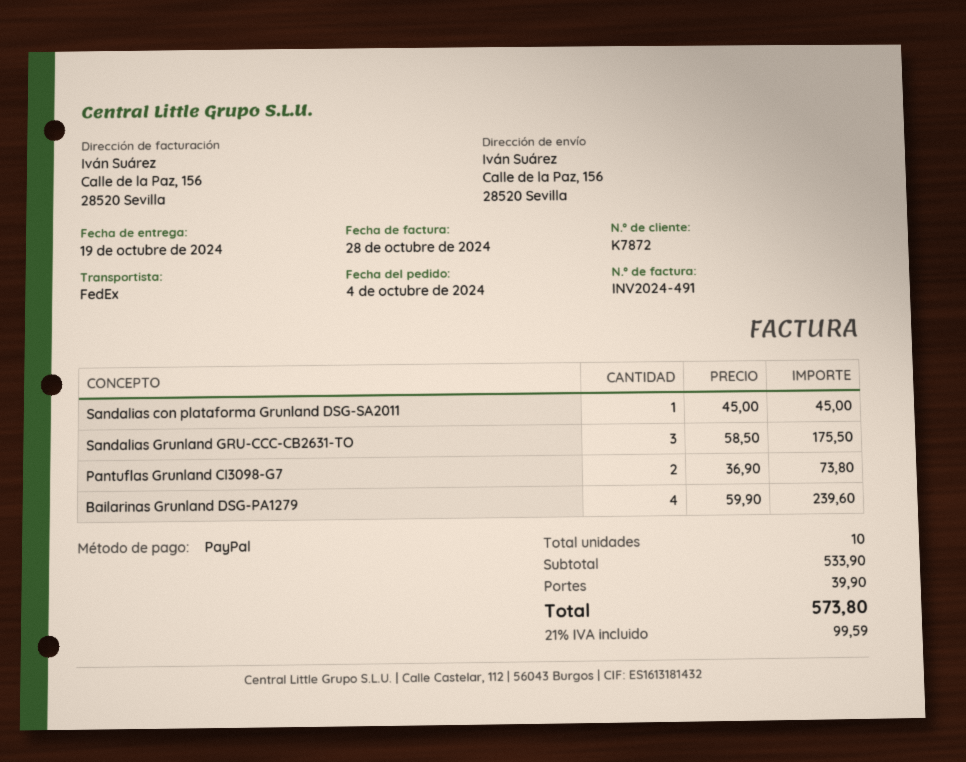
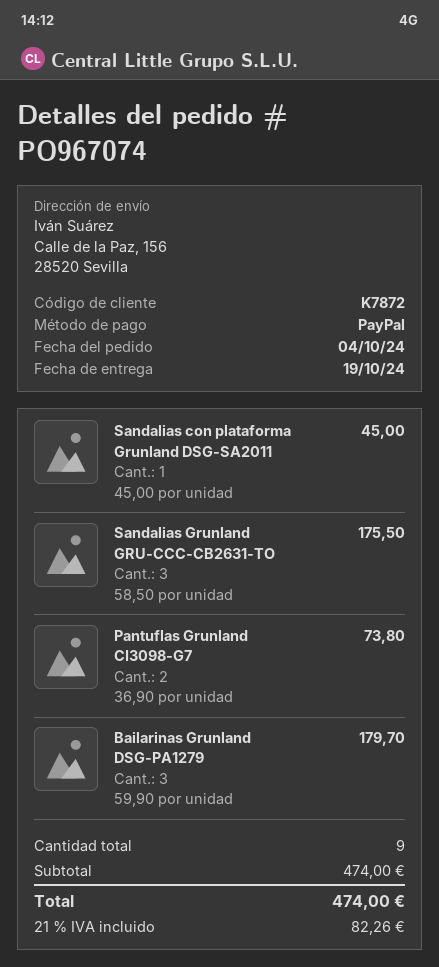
Bailarinas Grunland DSG-PA1279: 4 x 59.90 = 239.60 -> 3 x 59.90 = 179.70
total quantity: 10 -> 9
subtotal: 533.90 -> 474.00
shipping: 39.90 -> none
tax: 21% = 99.59 -> 21% = 82.26
total: 573.80 -> 474.00

